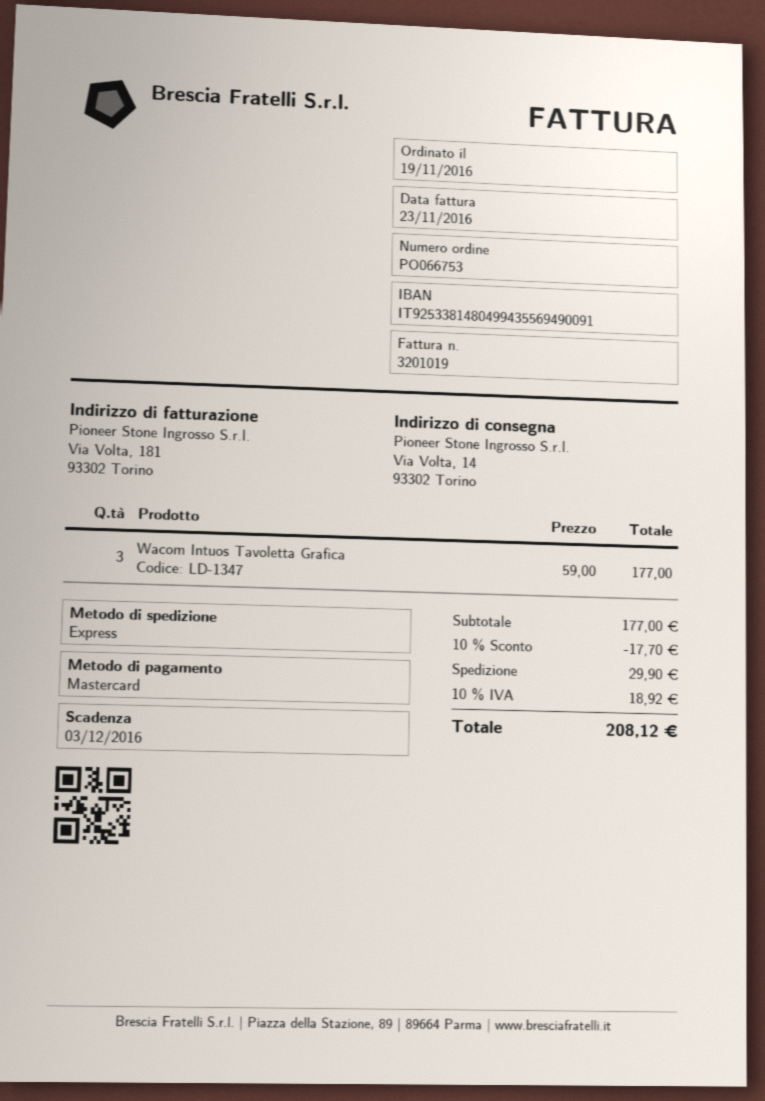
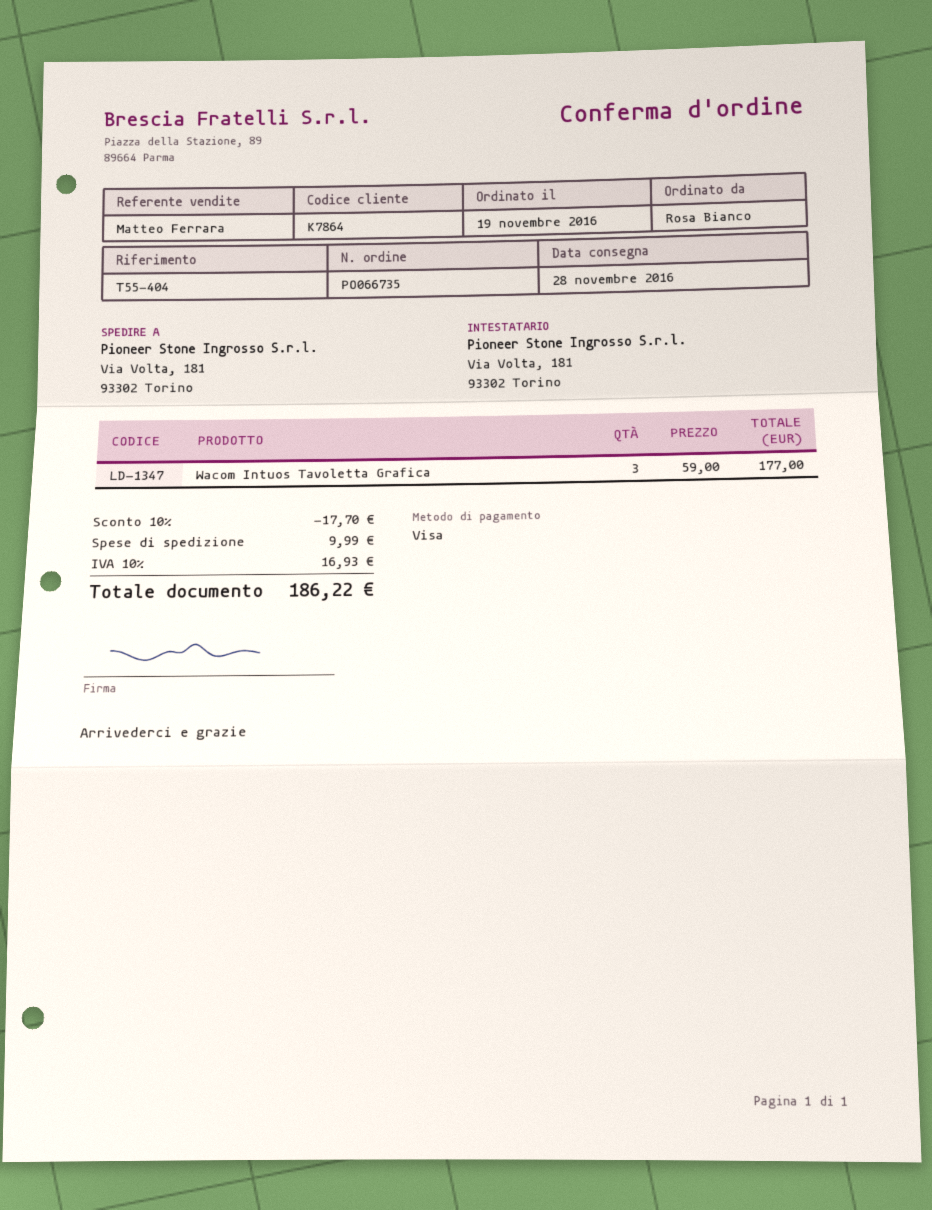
order number: PO066753 -> PO066735
payment method: Mastercard -> Visa
ship to: Via Volta, 14, 93302 Torino -> Via Volta, 181, 93302 Torino
shipping: 29.90 -> 9.99
tax: 10% = 18.92 -> 10% = 16.93
total: 208.12 -> 186.22

